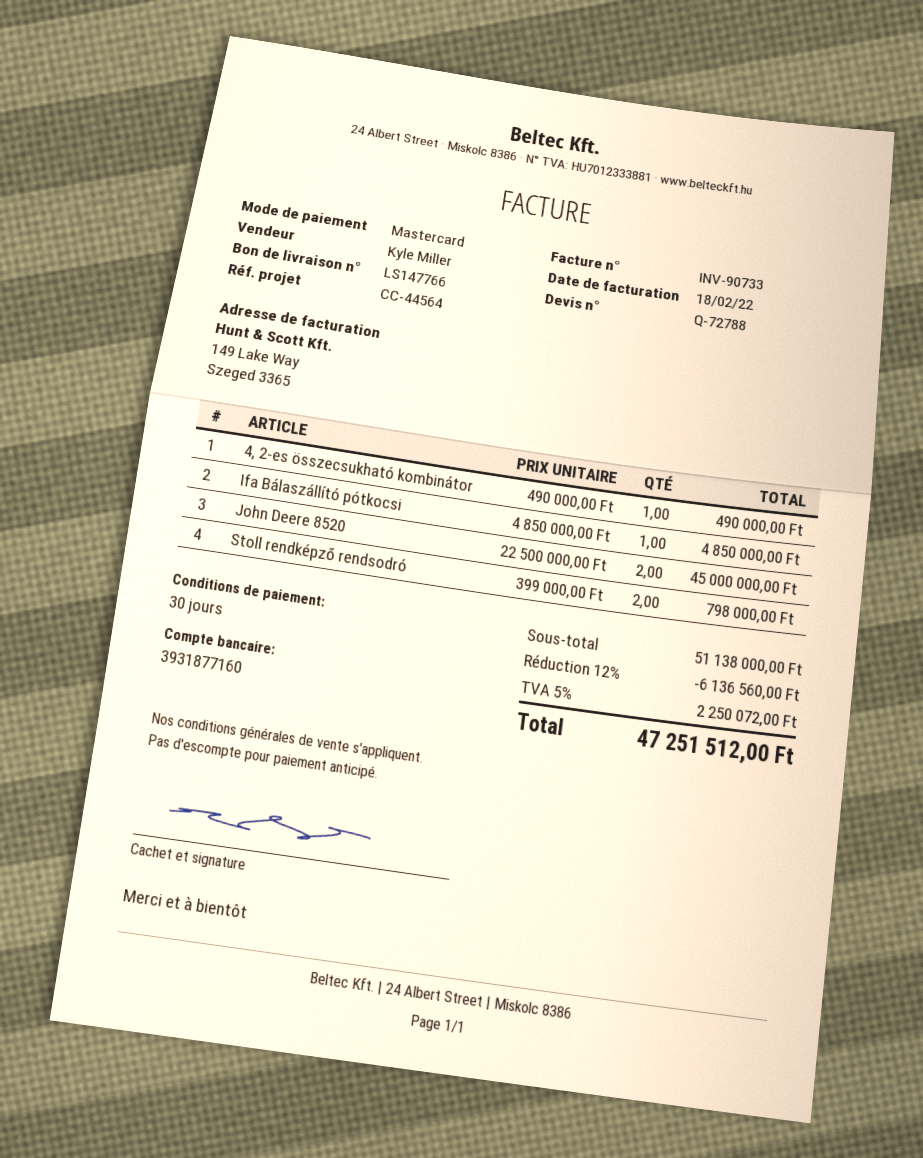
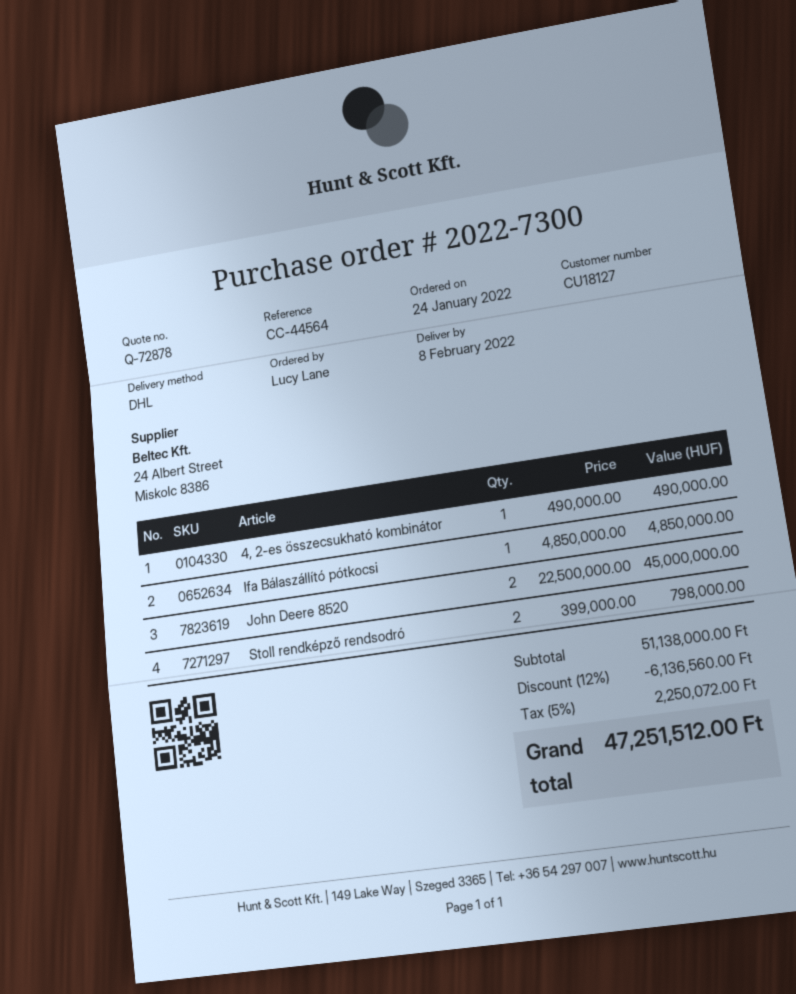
quote number: Q-72788 -> Q-72878

